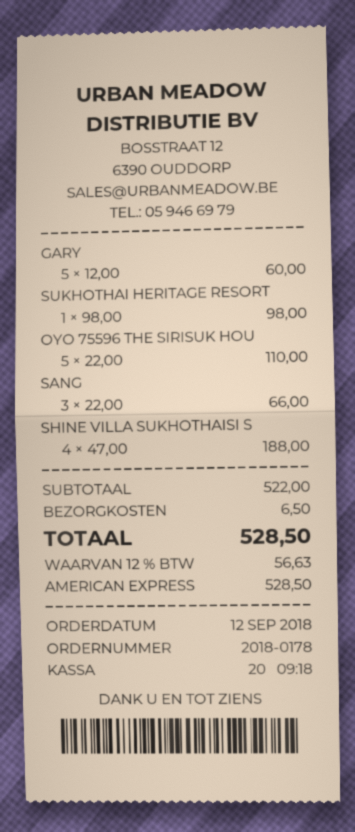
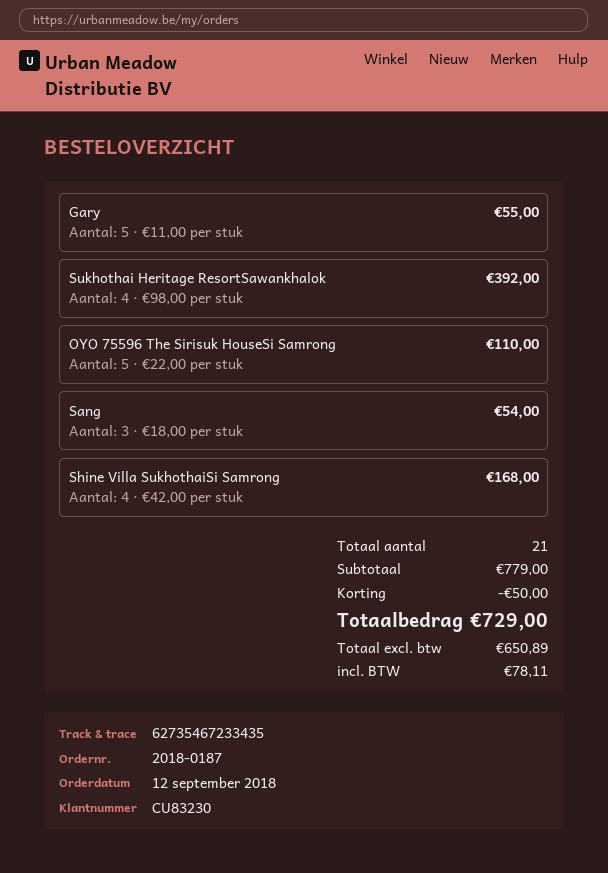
order number: 2018-0178 -> 2018-0187
GARY: 5 x 12.00 = 60.00 -> 5 x 11.00 = 55.00
SUKHOTHAI HERITAGE RESORT: 1 x 98.00 = 98.00 -> 4 x 98.00 = 392.00
SANG: 3 x 22.00 = 66.00 -> 3 x 18.00 = 54.00
SHINE VILLA SUKHOTHAISI S: 4 x 47.00 = 188.00 -> 4 x 42.00 = 168.00
subtotal: 522.00 -> 779.00
discount: none -> 50.00
shipping: 6.50 -> none
tax: 56.63 -> 78.11
total: 528.50 -> 729.00

